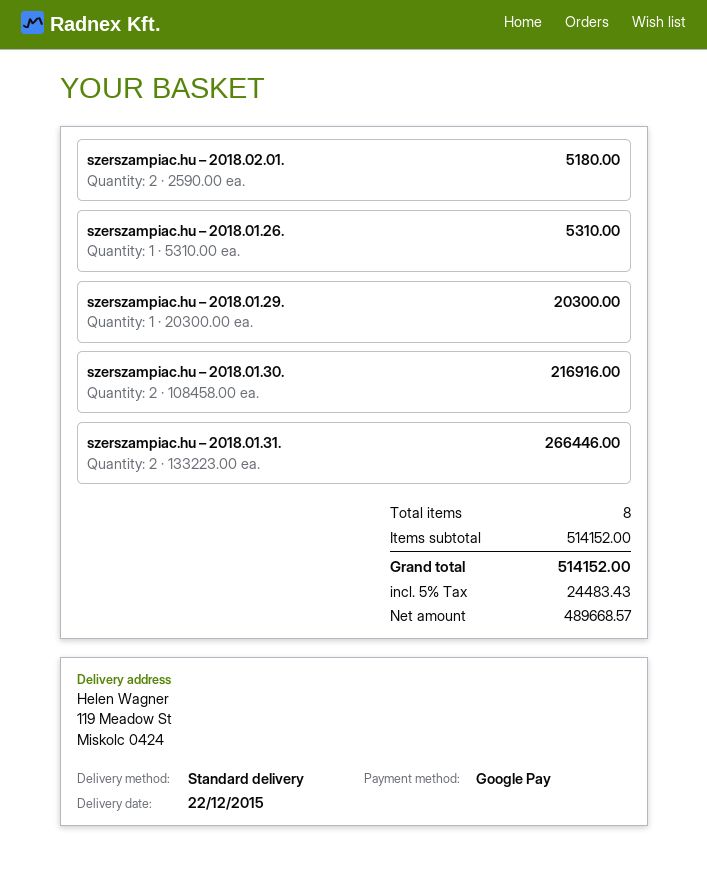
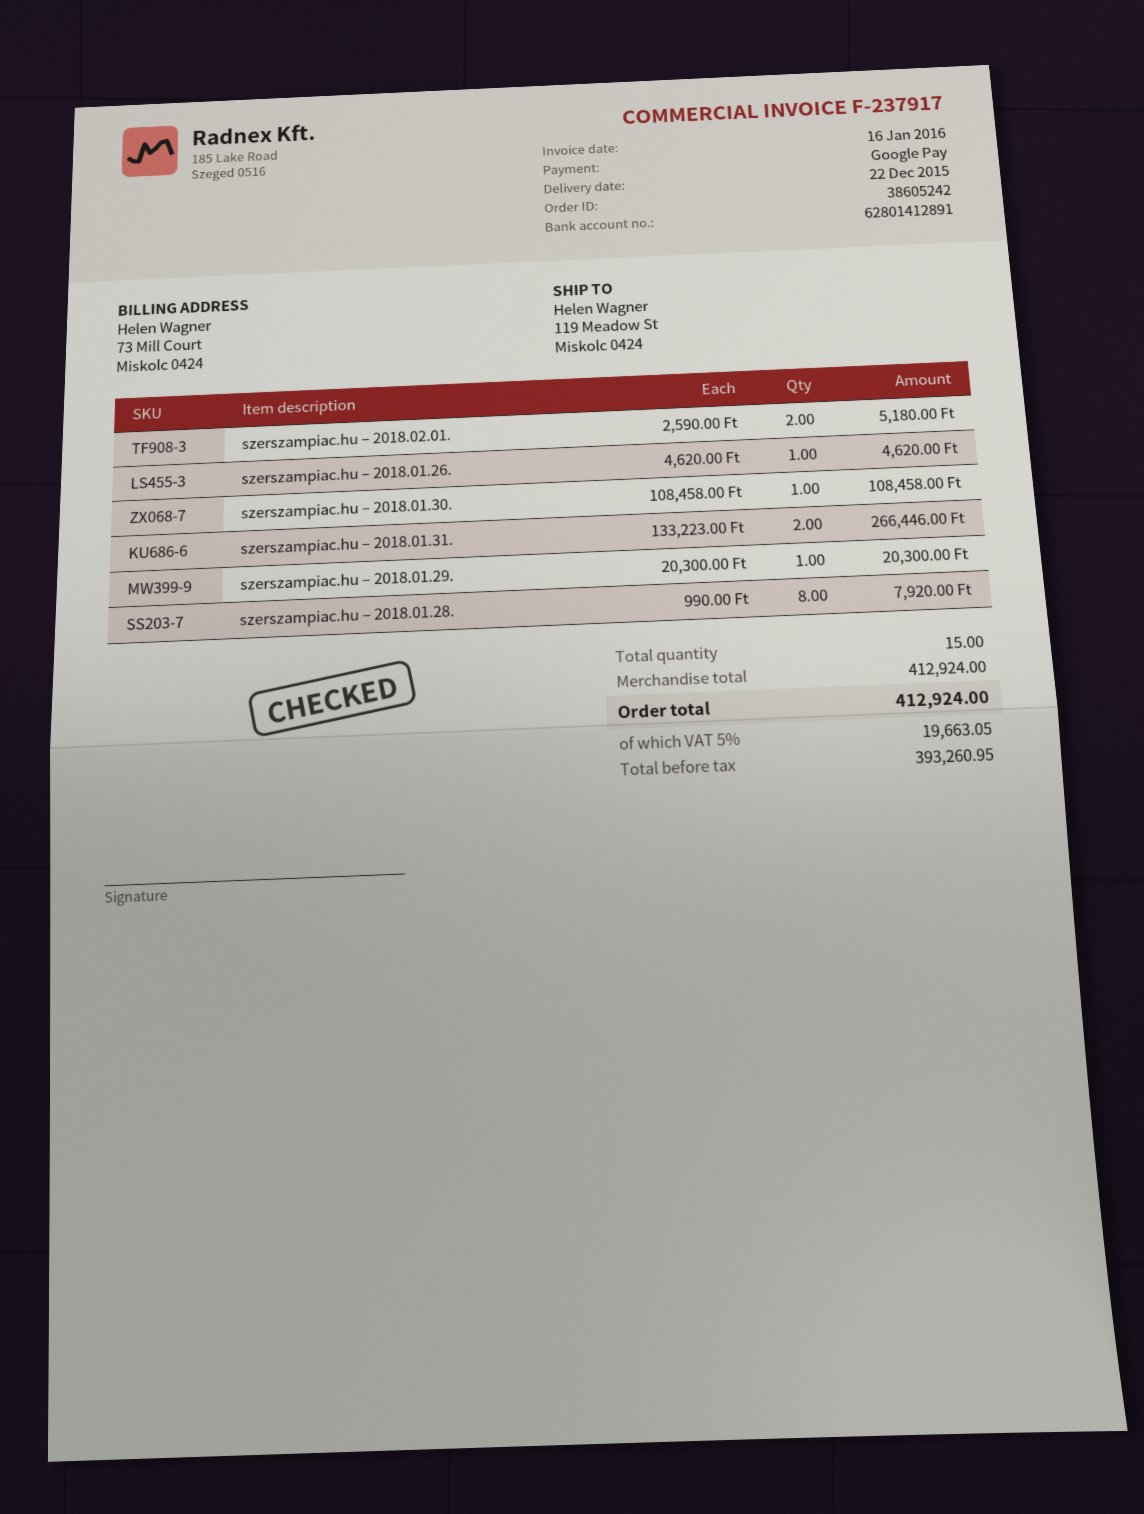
szerszampiac.hu – 2018.01.26.: 1 x 5310.00 = 5310.00 -> 1 x 4620.00 = 4620.00
szerszampiac.hu – 2018.01.30.: 2 x 108458.00 = 216916.00 -> 1 x 108458.00 = 108458.00
szerszampiac.hu – 2018.01.28.: none -> 8 x 990.00 = 7920.00
total quantity: 8 -> 15
subtotal: 514152.00 -> 412924.00
net: 489668.57 -> 393260.95
tax: 5% = 24483.43 -> 5% = 19663.05
total: 514152.00 -> 412924.00

